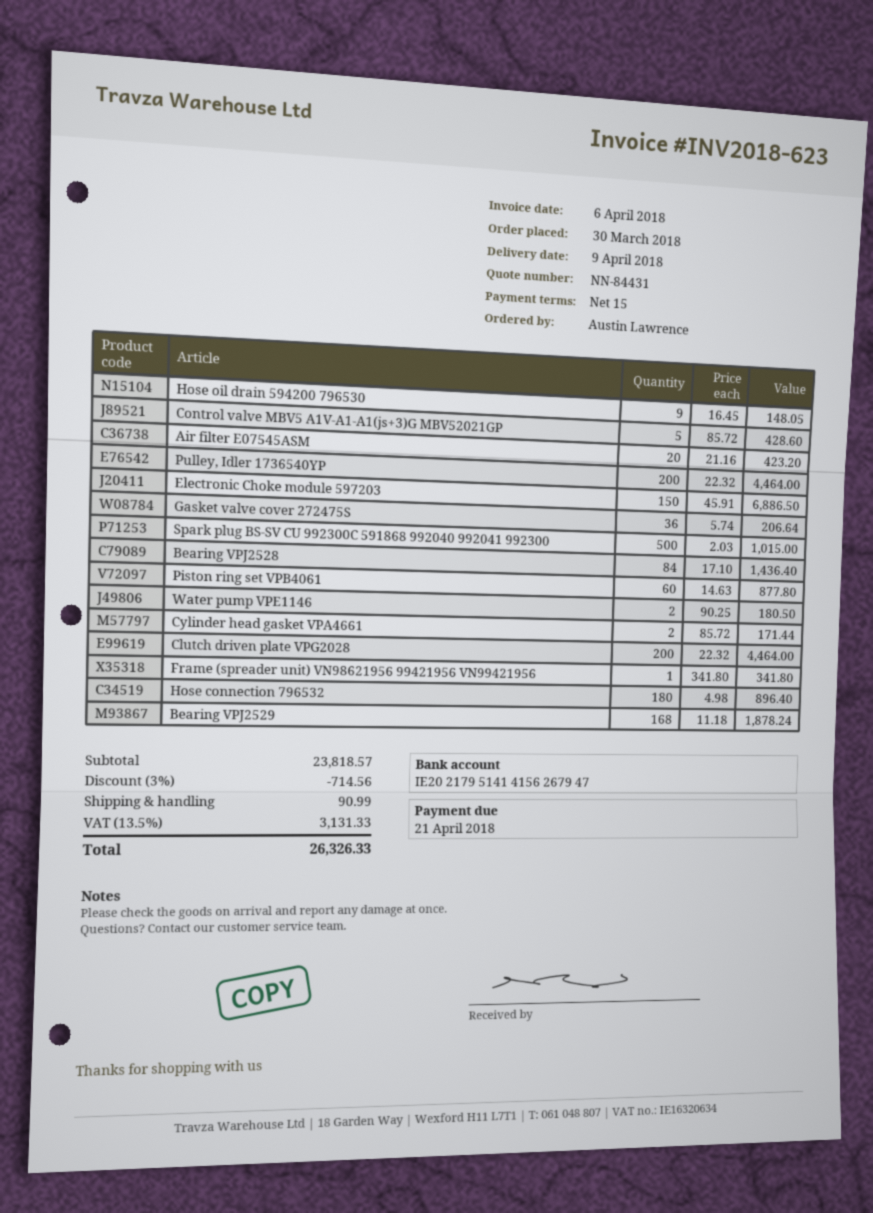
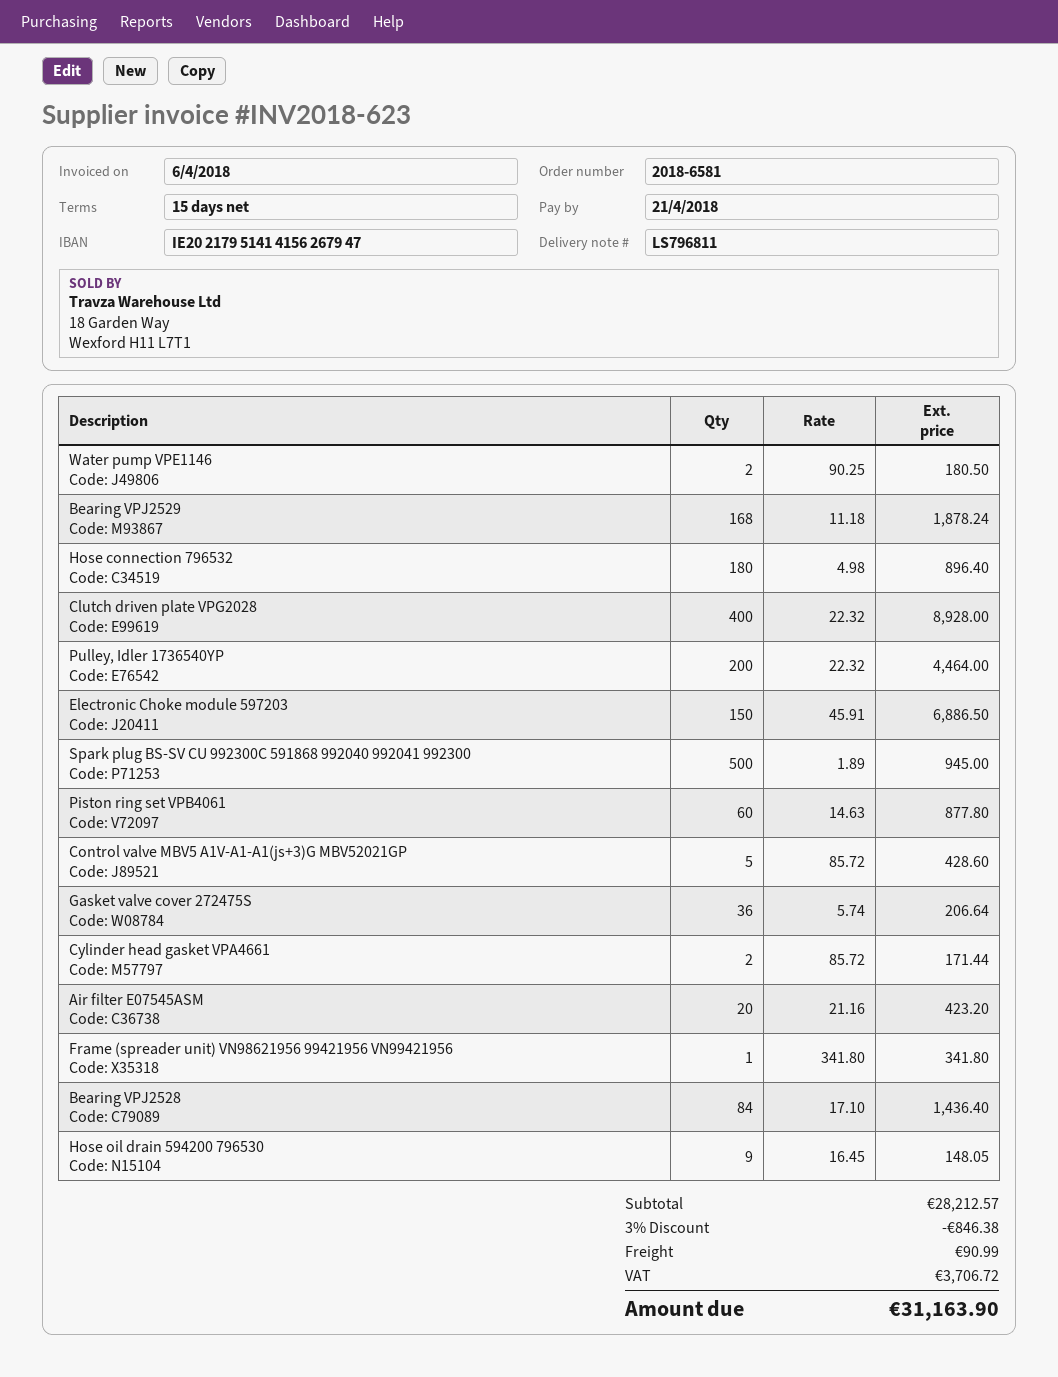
Spark plug BS-SV CU 992300C 591868 992040 992041 992300: 500 x 2.03 = 1015.00 -> 500 x 1.89 = 945.00
Clutch driven plate VPG2028: 200 x 22.32 = 4464.00 -> 400 x 22.32 = 8928.00
subtotal: 23818.57 -> 28212.57
discount: 3% = 714.56 -> 3% = 846.38
tax: 3131.33 -> 3706.72
total: 26326.33 -> 31163.90

